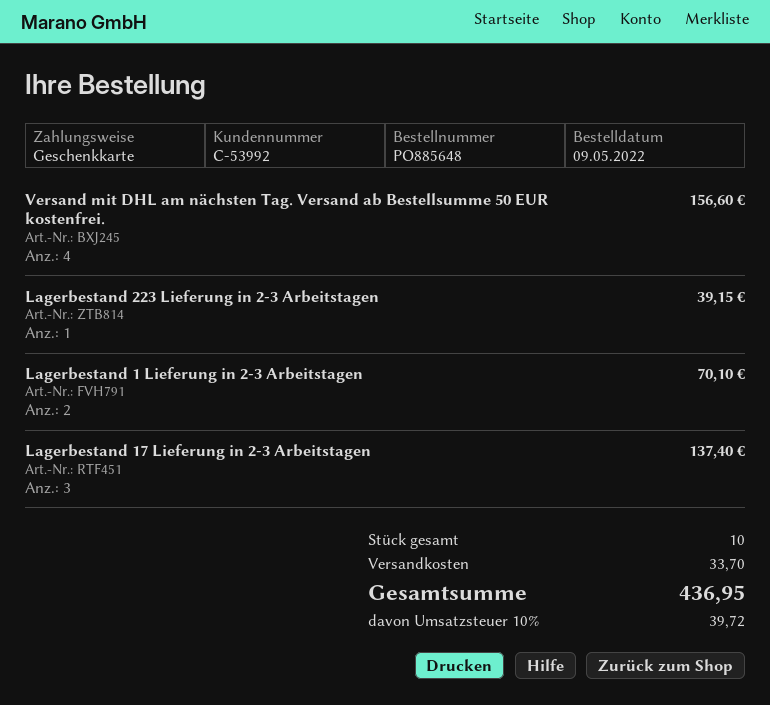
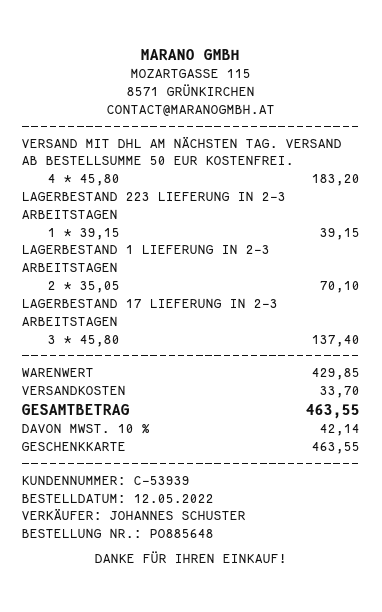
order date: 2022-05-09 -> 2022-05-12
customer number: C-53992 -> C-53939
Versand mit DHL am nächsten Tag. Versand ab Bestellsumme 50 EUR kostenfrei.: 4 for 156.60 -> 4 for 183.20
tax: 10% = 39.72 -> 10% = 42.14
total: 436.95 -> 463.55

